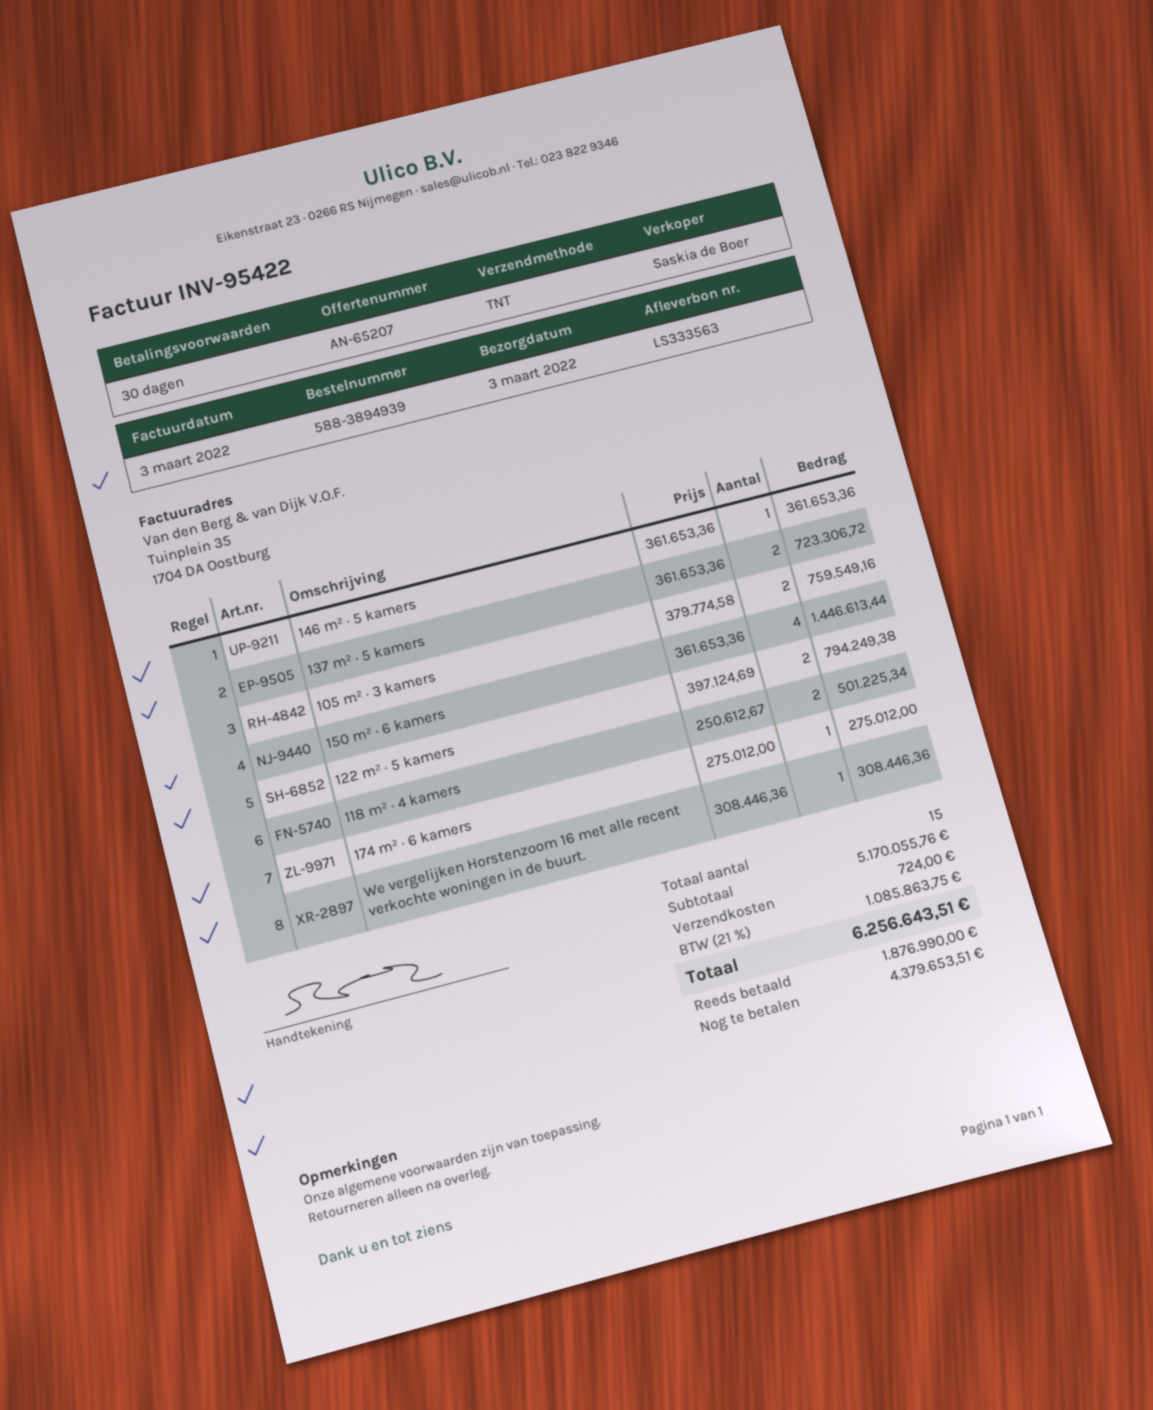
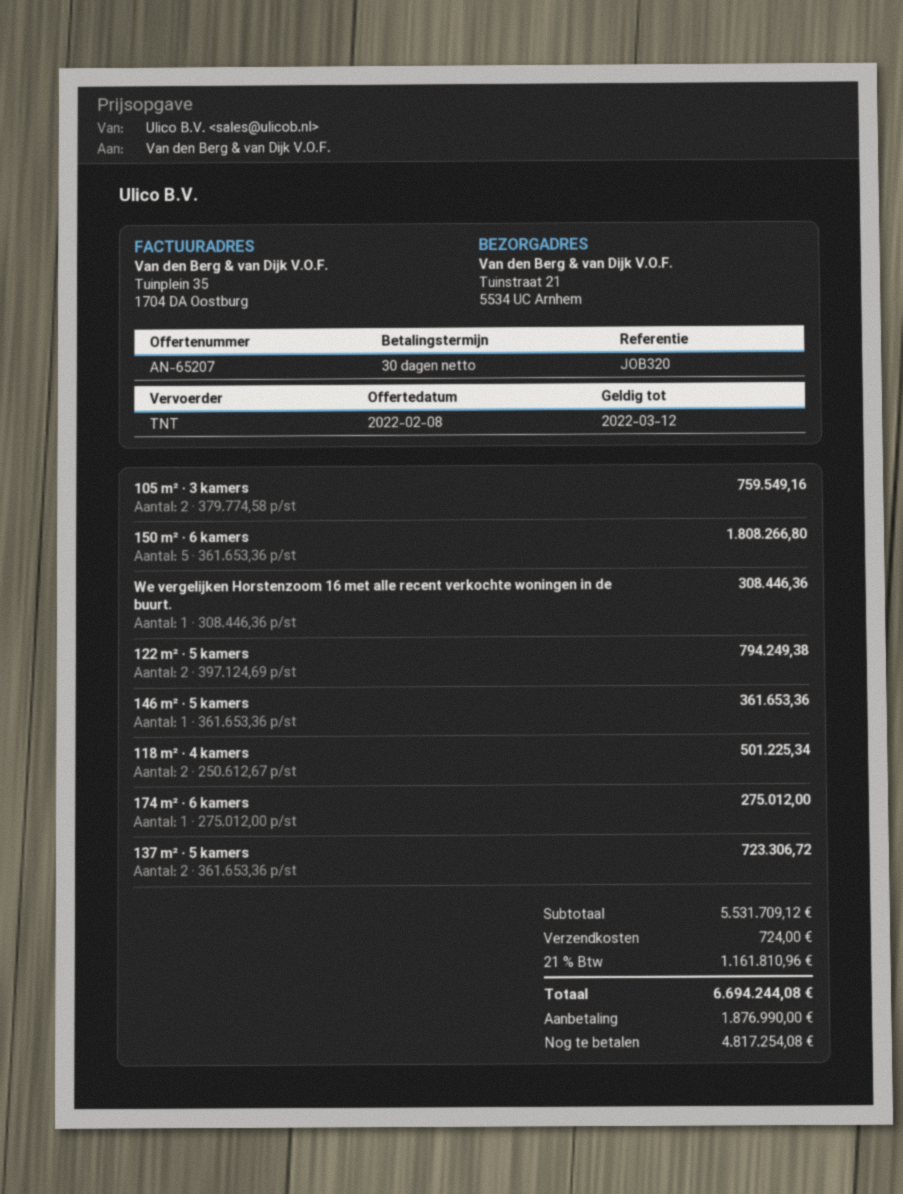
150 m² · 6 kamers: 4 x 361653.36 = 1446613.44 -> 5 x 361653.36 = 1808266.80
subtotal: 5170055.76 -> 5531709.12
tax: 21% = 1085863.75 -> 21% = 1161810.96
total: 6256643.51 -> 6694244.08
balance: 4379653.51 -> 4817254.08

